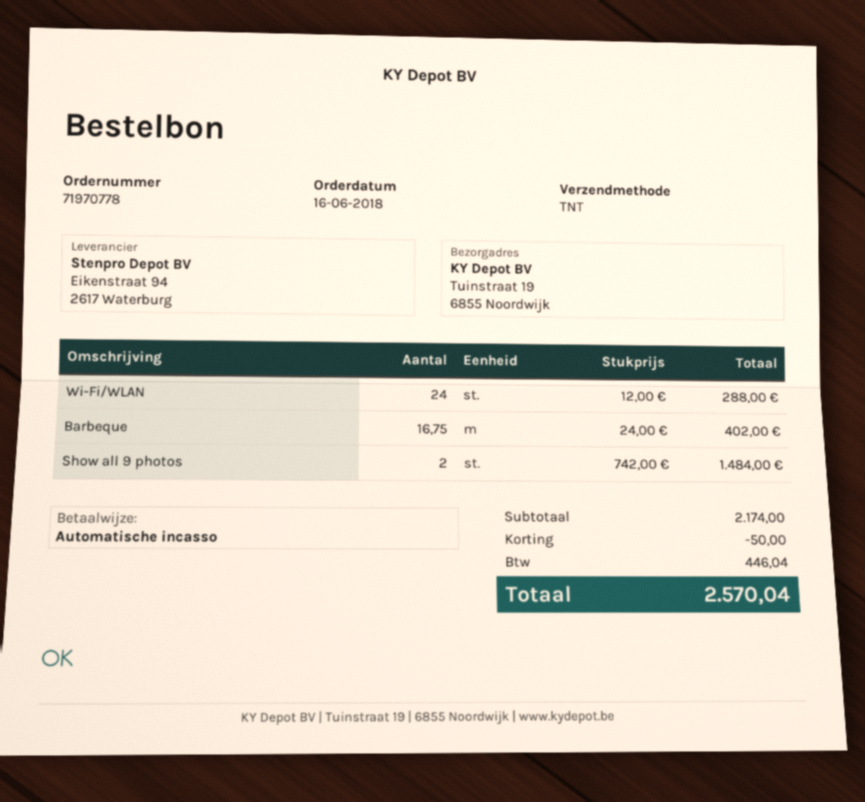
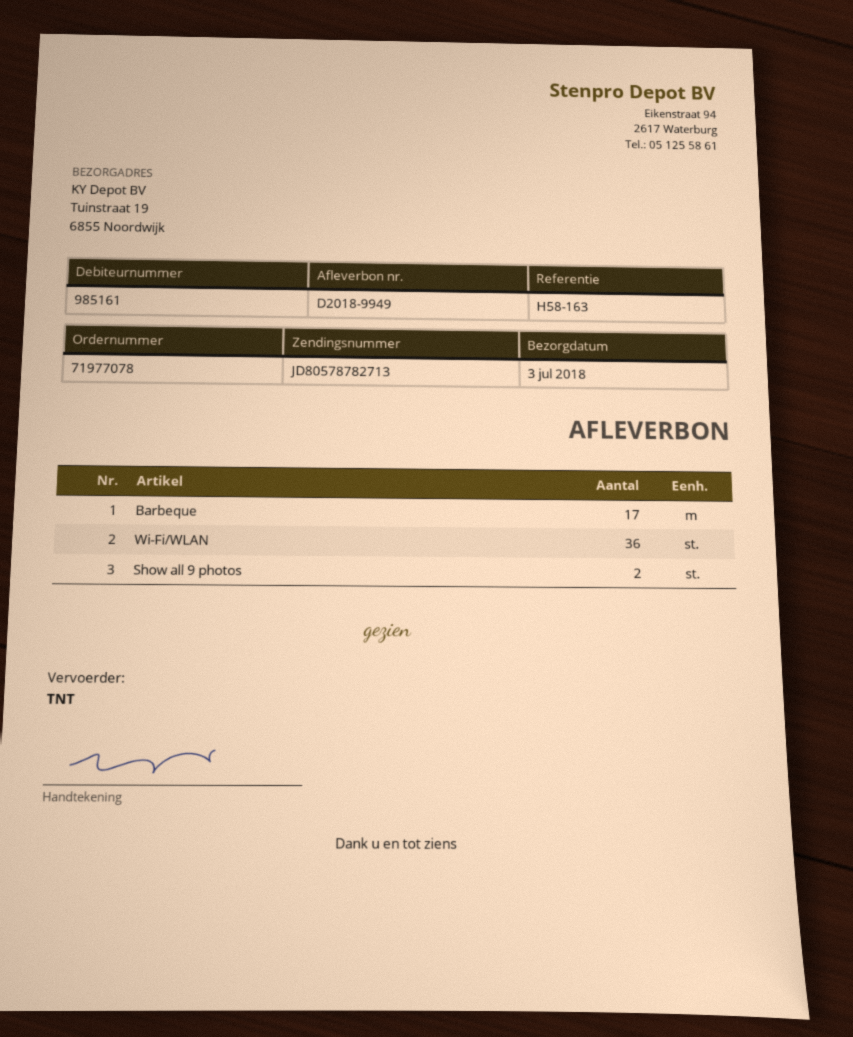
order number: 71970778 -> 71977078
Wi-Fi/WLAN: 24 -> 36
Barbeque: 16.75 -> 17

